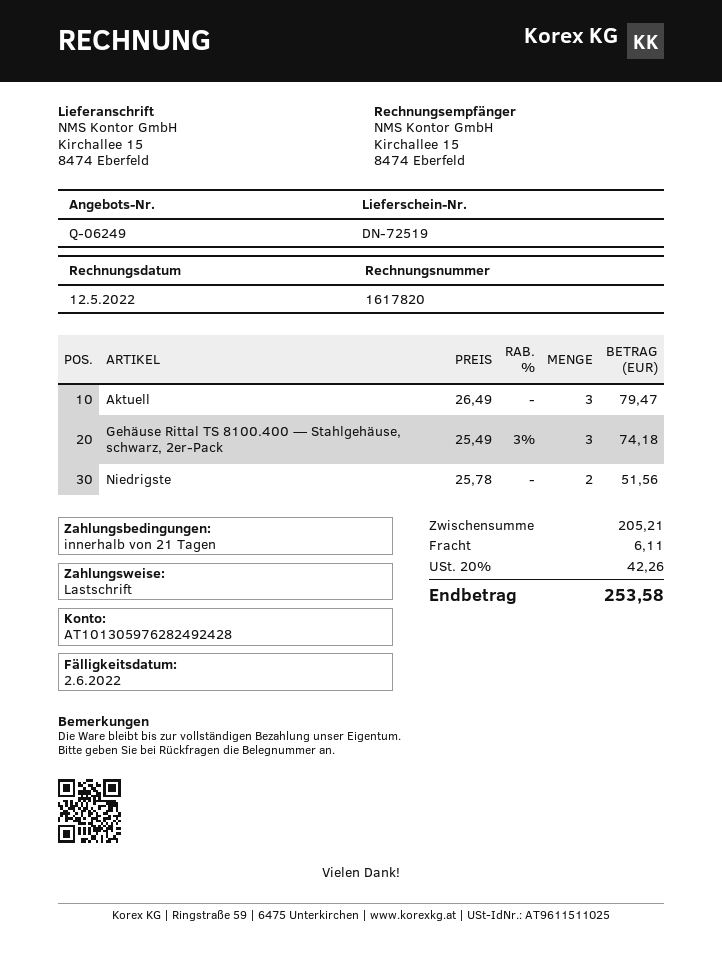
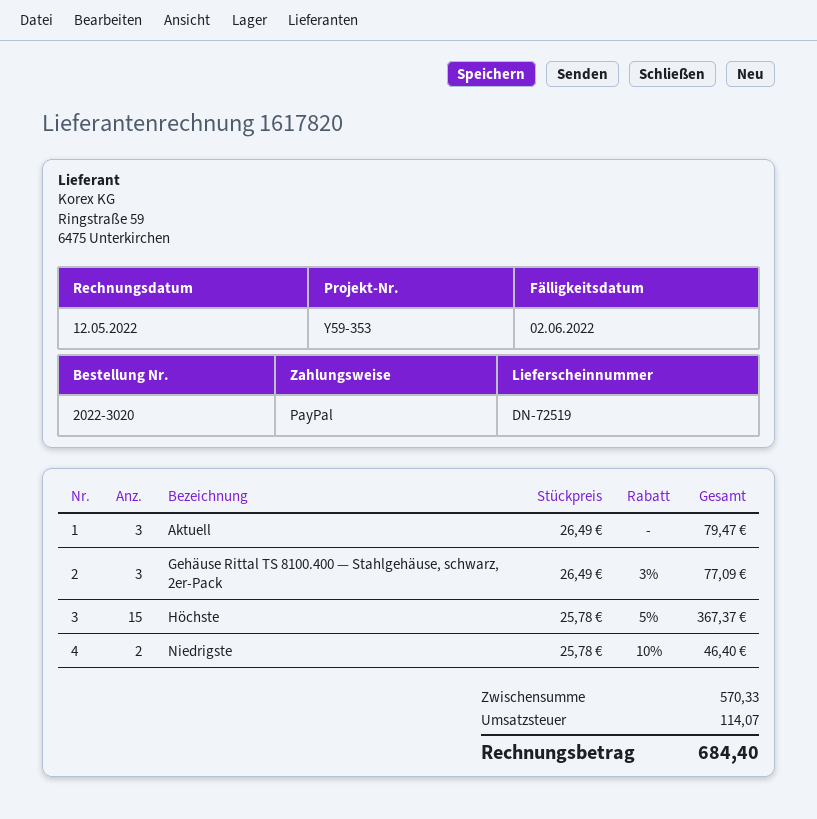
payment method: direct debit -> PayPal
Gehäuse Rittal TS 8100.400 — Stahlgehäuse, schwarz, 2er-Pack: 3 x 25.49 - 3% = 74.18 -> 3 x 26.49 - 3% = 77.09
Niedrigste: 2 x 25.78 = 51.56 -> 2 x 25.78 - 10% = 46.40
Höchste: none -> 15 x 25.78 - 5% = 367.37
subtotal: 205.21 -> 570.33
shipping: 6.11 -> none
tax: 42.26 -> 114.07
total: 253.58 -> 684.40

